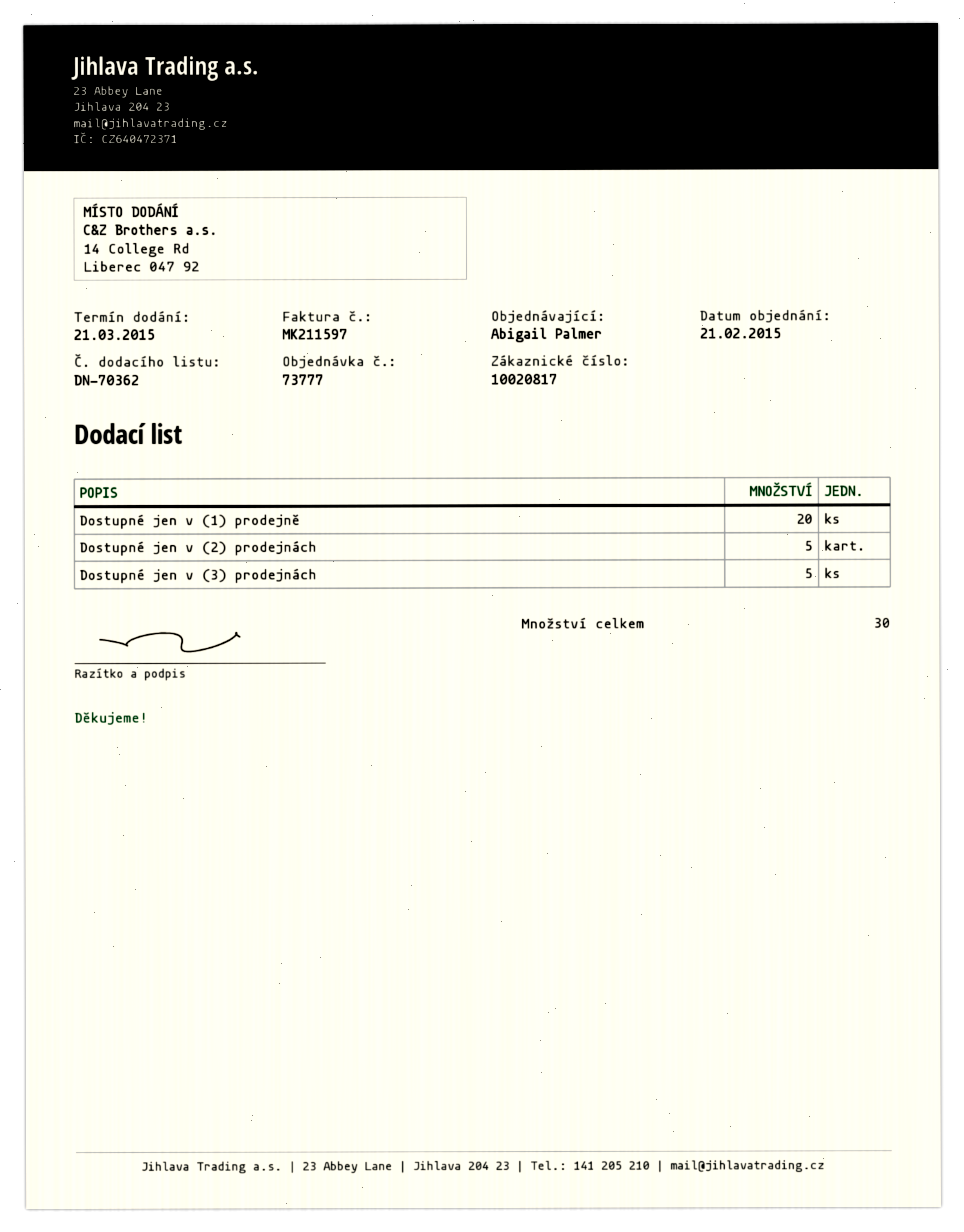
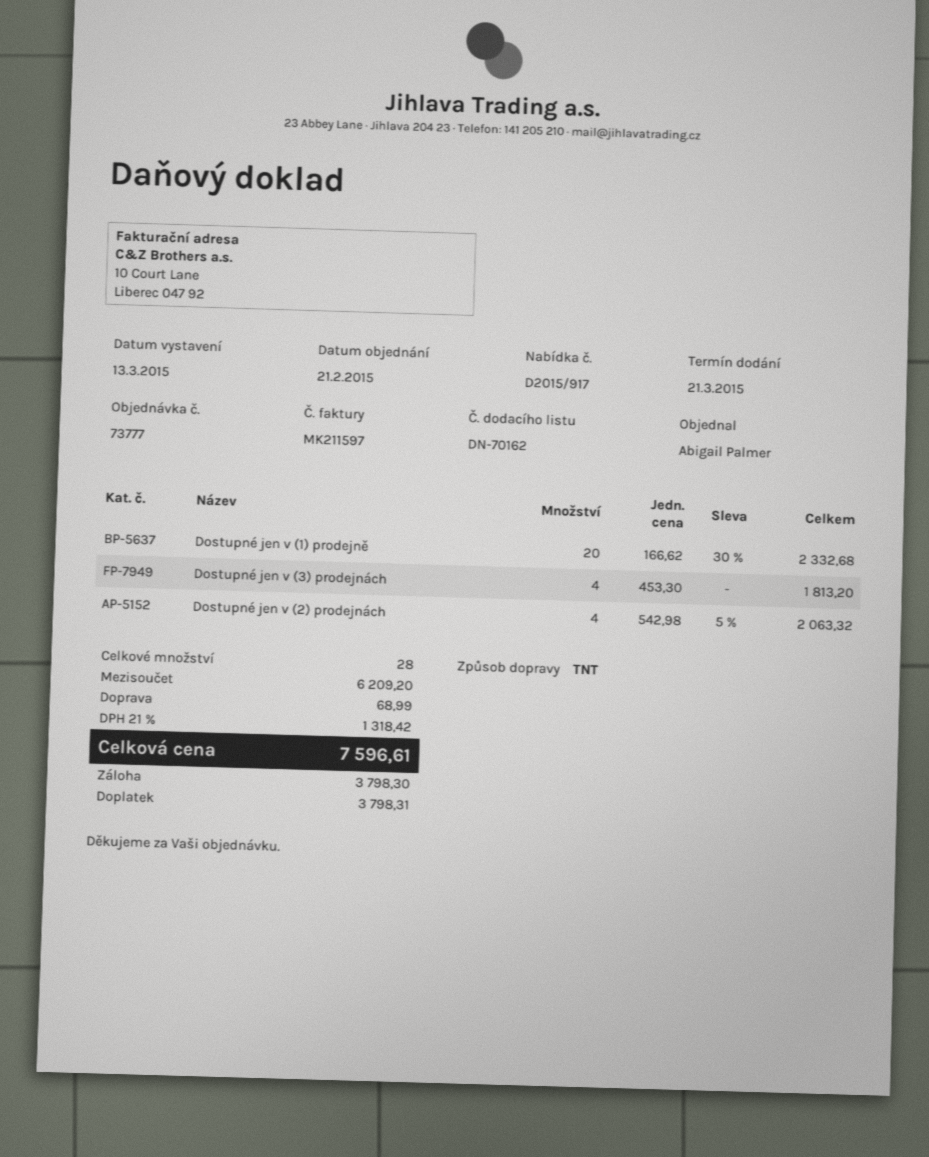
delivery note number: DN-70362 -> DN-70162
Dostupné jen v (2) prodejnách: 5 -> 4
Dostupné jen v (3) prodejnách: 5 -> 4
total quantity: 30 -> 28

